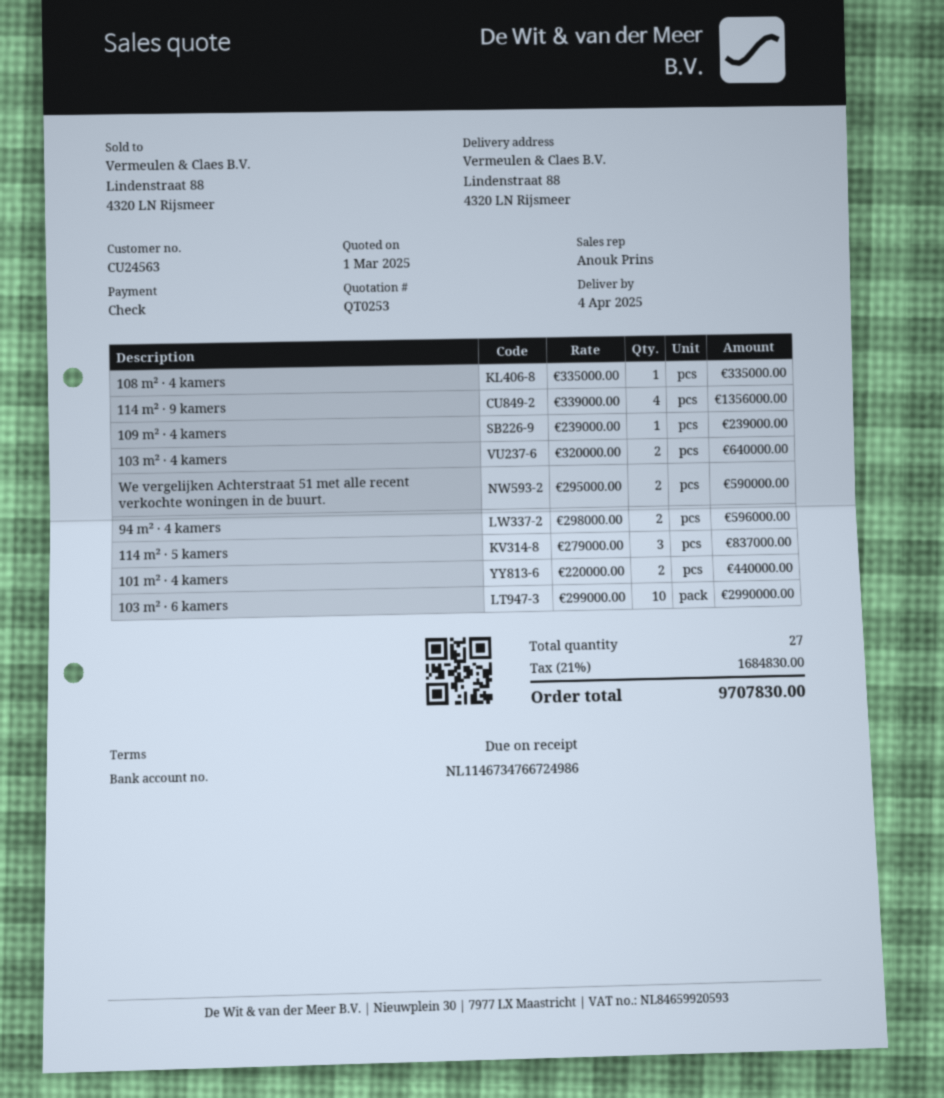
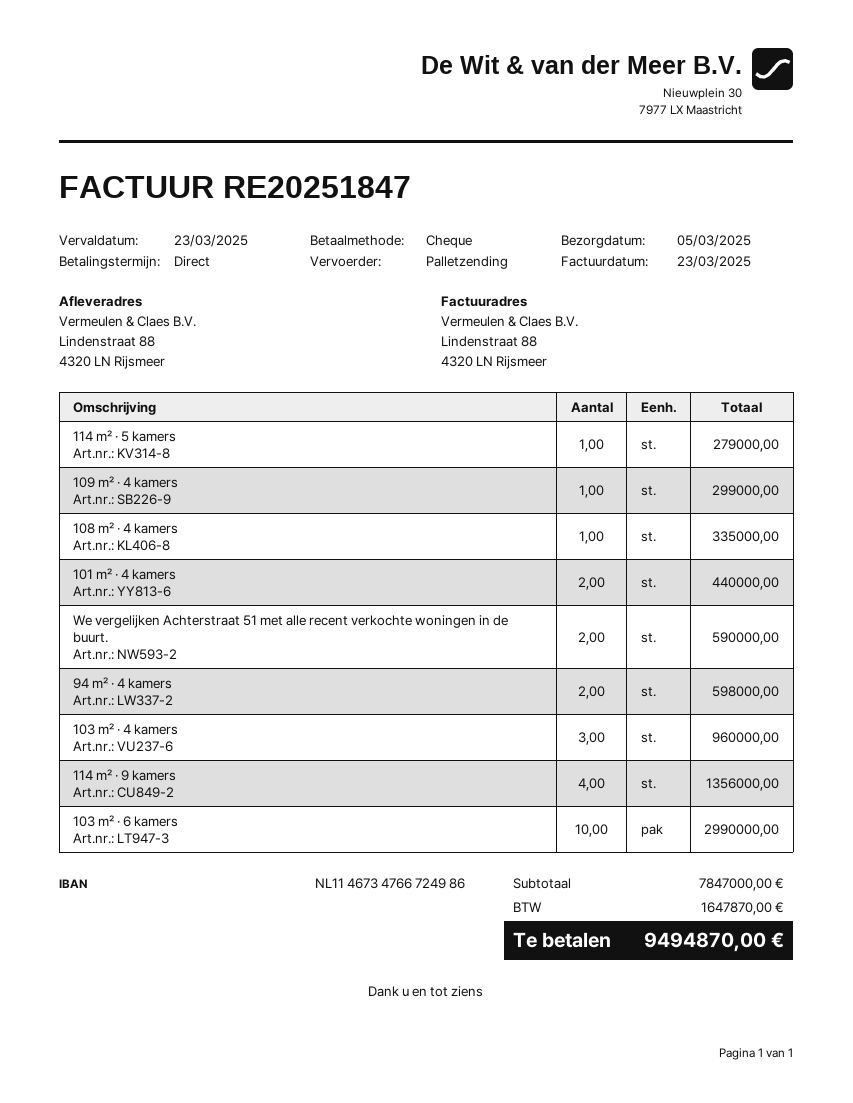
delivery date: 2025-04-04 -> 2025-03-05
109 m² · 4 kamers: 1 for 239000.00 -> 1 for 299000.00
103 m² · 4 kamers: 2 for 640000.00 -> 3 for 960000.00
94 m² · 4 kamers: 2 for 596000.00 -> 2 for 598000.00
114 m² · 5 kamers: 3 for 837000.00 -> 1 for 279000.00
tax: 1684830.00 -> 1647870.00
total: 9707830.00 -> 9494870.00

